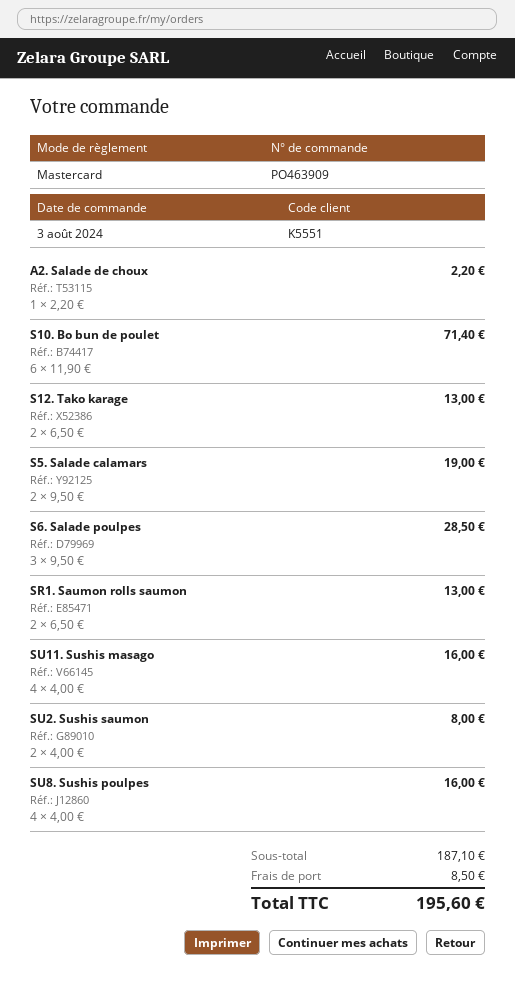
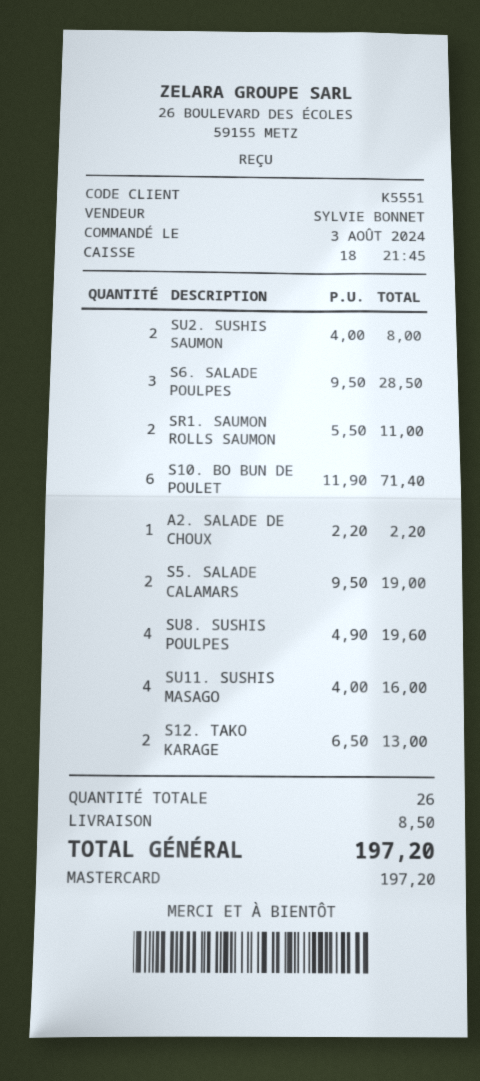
SR1. Saumon rolls saumon: 2 x 6.50 = 13.00 -> 2 x 5.50 = 11.00
SU8. Sushis poulpes: 4 x 4.00 = 16.00 -> 4 x 4.90 = 19.60
total: 195.60 -> 197.20

